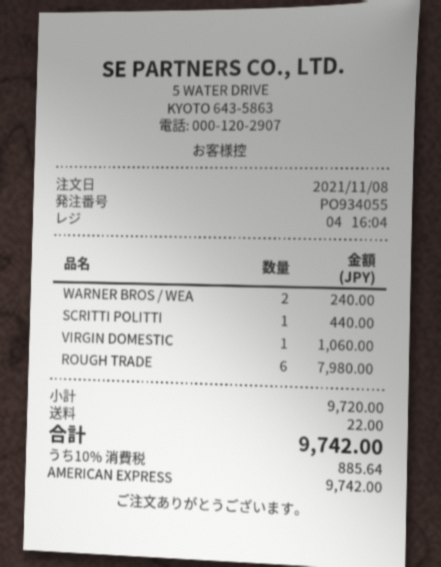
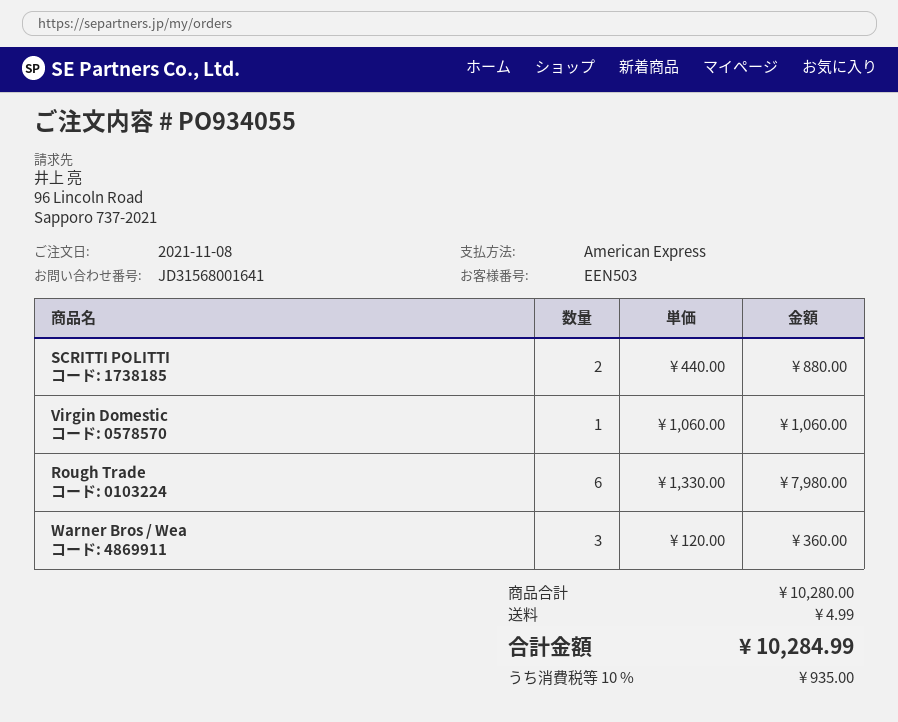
WARNER BROS / WEA: 2 for 240.00 -> 3 for 360.00
SCRITTI POLITTI: 1 for 440.00 -> 2 for 880.00
subtotal: 9720.00 -> 10280.00
shipping: 22.00 -> 4.99
tax: 10% = 885.64 -> 10% = 935.00
total: 9742.00 -> 10284.99

